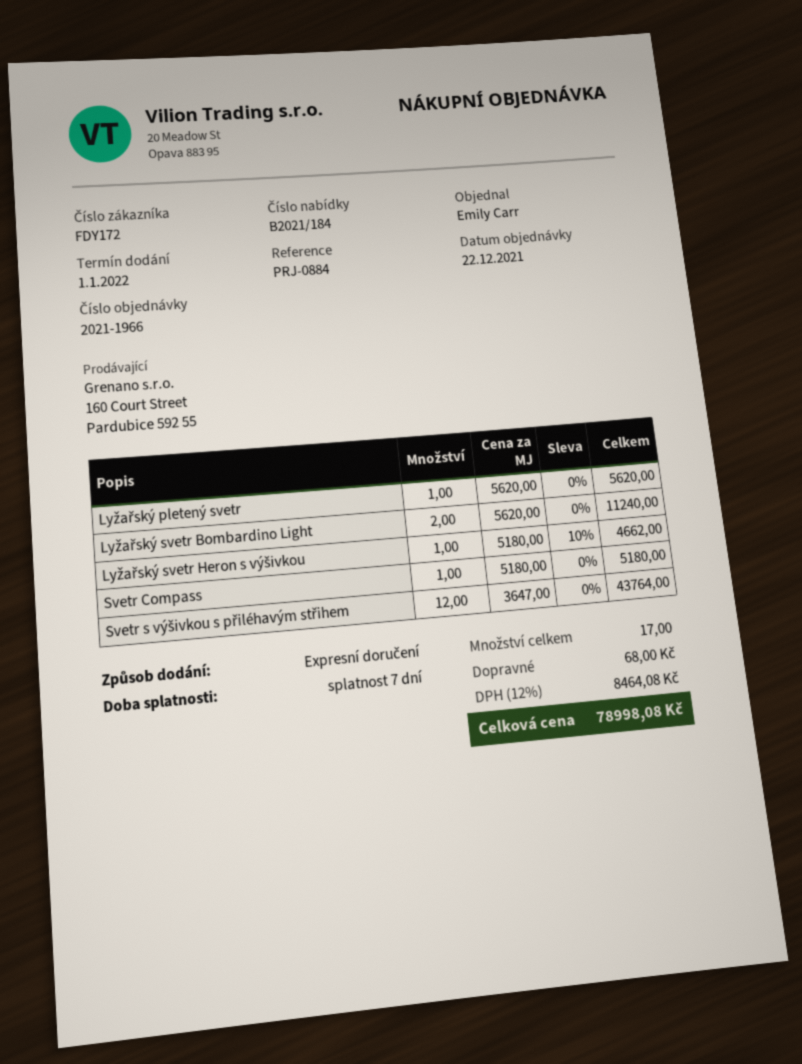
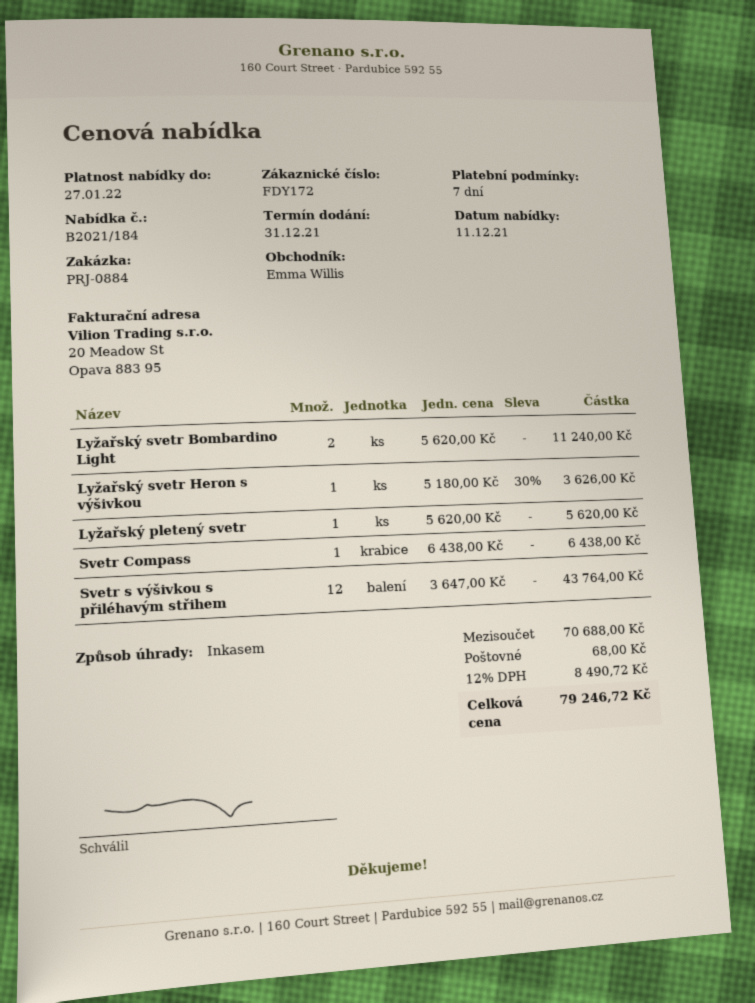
delivery date: 2022-01-01 -> 2021-12-31
Lyžařský svetr Heron s výšivkou: 1 x 5180.00 - 10% = 4662.00 -> 1 x 5180.00 - 30% = 3626.00
Svetr Compass: 1 x 5180.00 = 5180.00 -> 1 x 6438.00 = 6438.00
tax: 12% = 8464.08 -> 12% = 8490.72
total: 78998.08 -> 79246.72

